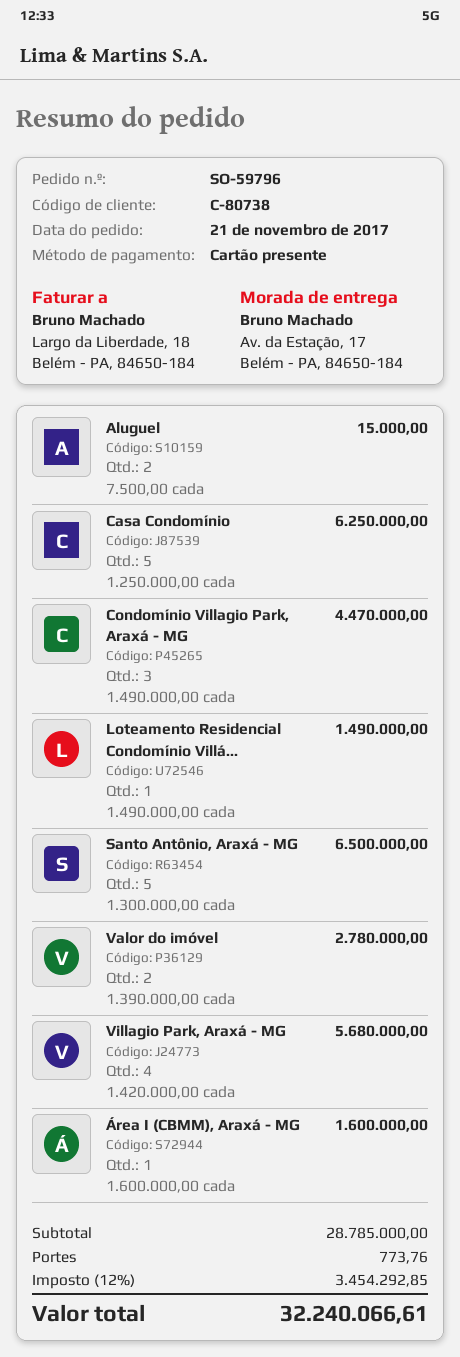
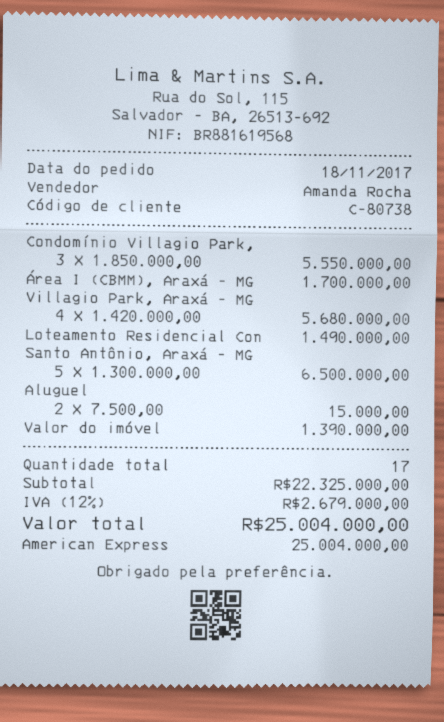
order date: 2017-11-21 -> 2017-11-18
payment method: gift card -> American Express
Casa Condomínio: 5 x 1250000.00 = 6250000.00 -> none
Condomínio Villagio Park, Araxá - MG: 3 x 1490000.00 = 4470000.00 -> 3 x 1850000.00 = 5550000.00
Valor do imóvel: 2 x 1390000.00 = 2780000.00 -> 1 x 1390000.00 = 1390000.00
Área I (CBMM), Araxá - MG: 1 x 1600000.00 = 1600000.00 -> 1 x 1700000.00 = 1700000.00
subtotal: 28785000.00 -> 22325000.00
shipping: 773.76 -> none
tax: 12% = 3454292.85 -> 12% = 2679000.00
total: 32240066.61 -> 25004000.00

